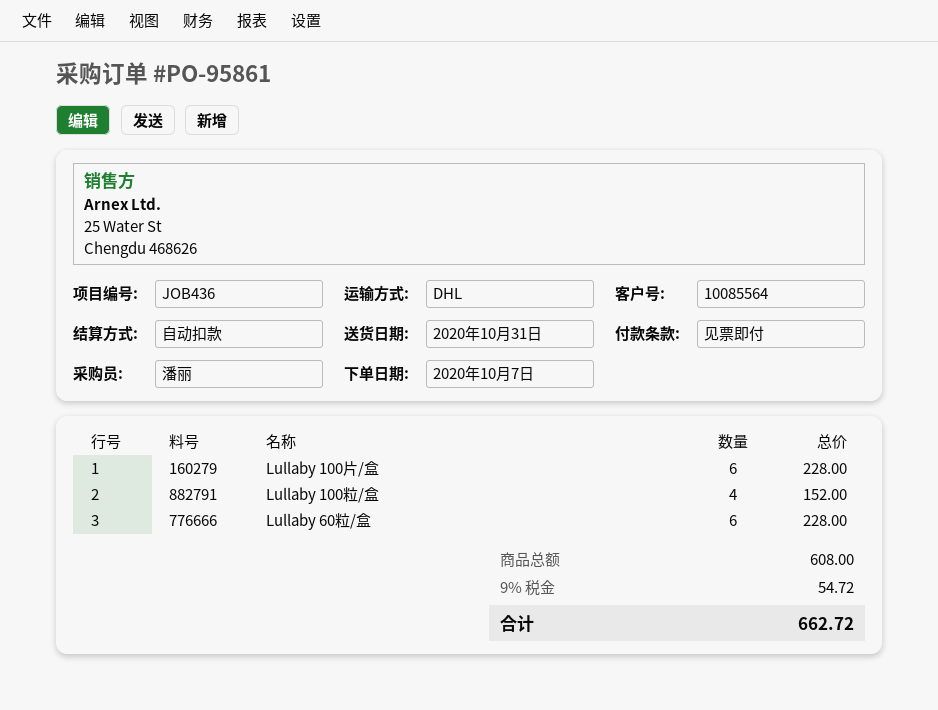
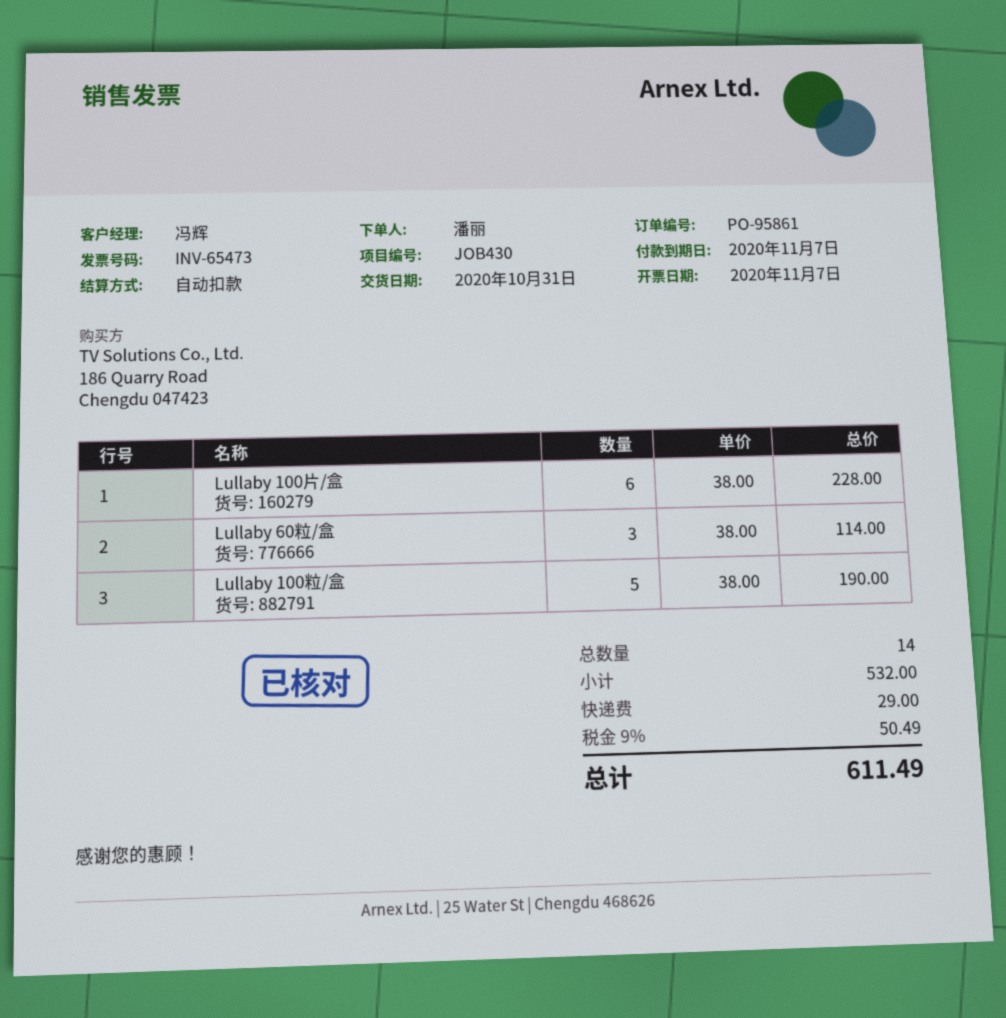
reference: JOB436 -> JOB430
Lullaby 100粒/盒: 4 for 152.00 -> 5 for 190.00
Lullaby 60粒/盒: 6 for 228.00 -> 3 for 114.00
subtotal: 608.00 -> 532.00
shipping: none -> 29.00
tax: 9% = 54.72 -> 9% = 50.49
total: 662.72 -> 611.49

